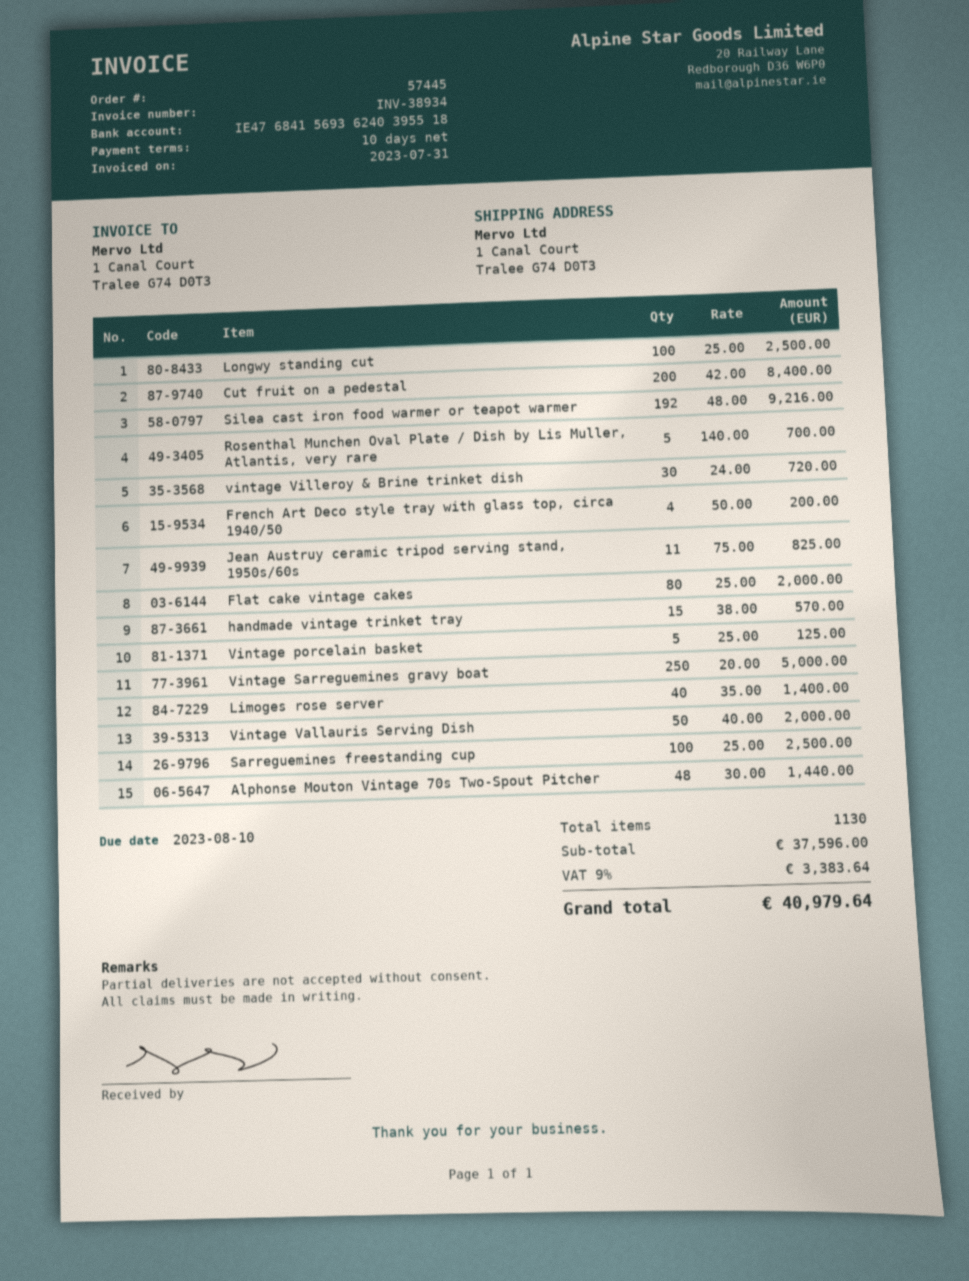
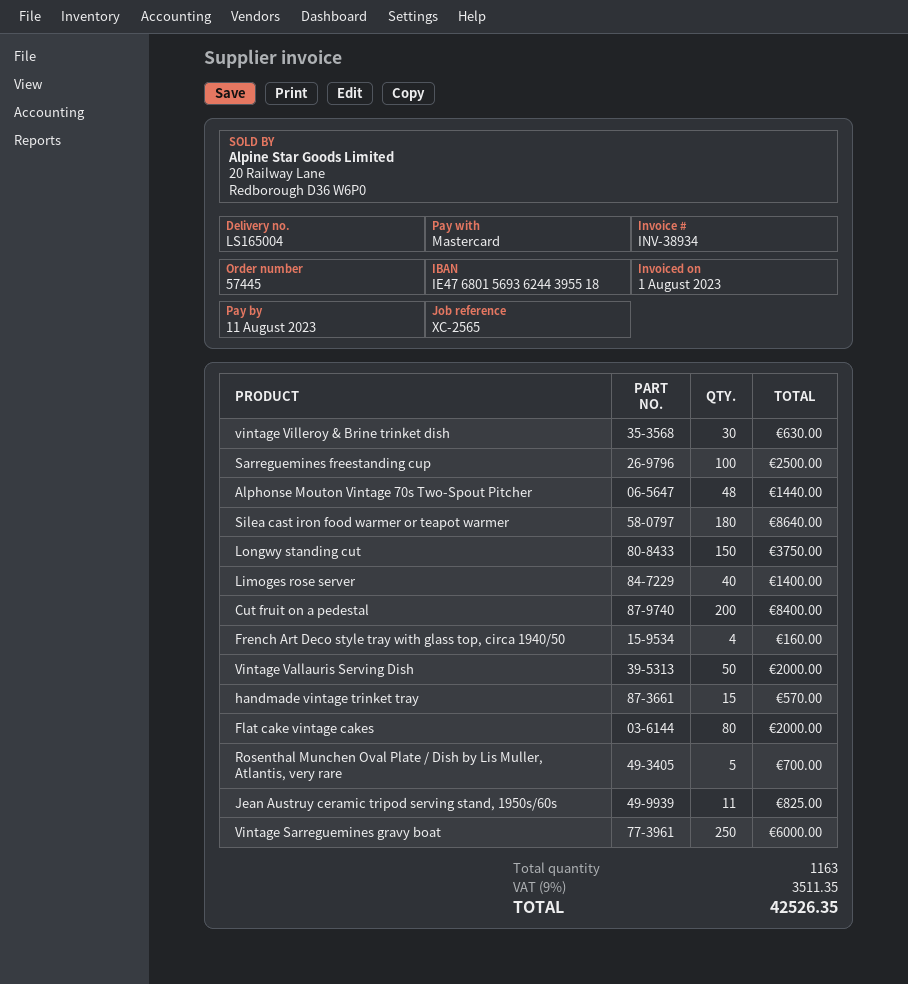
invoice date: 2023-07-31 -> 2023-08-01
due date: 2023-08-10 -> 2023-08-11
bank account: IE47684156936240395518 -> IE47680156936244395518
Longwy standing cut: 100 for 2500.00 -> 150 for 3750.00
Silea cast iron food warmer or teapot warmer: 192 for 9216.00 -> 180 for 8640.00
vintage Villeroy & Brine trinket dish: 30 for 720.00 -> 30 for 630.00
French Art Deco style tray with glass top, circa 1940/50: 4 for 200.00 -> 4 for 160.00
Vintage porcelain basket: 5 for 125.00 -> none
Vintage Sarreguemines gravy boat: 250 for 5000.00 -> 250 for 6000.00
total quantity: 1130 -> 1163
tax: 9% = 3383.64 -> 9% = 3511.35
total: 40979.64 -> 42526.35

